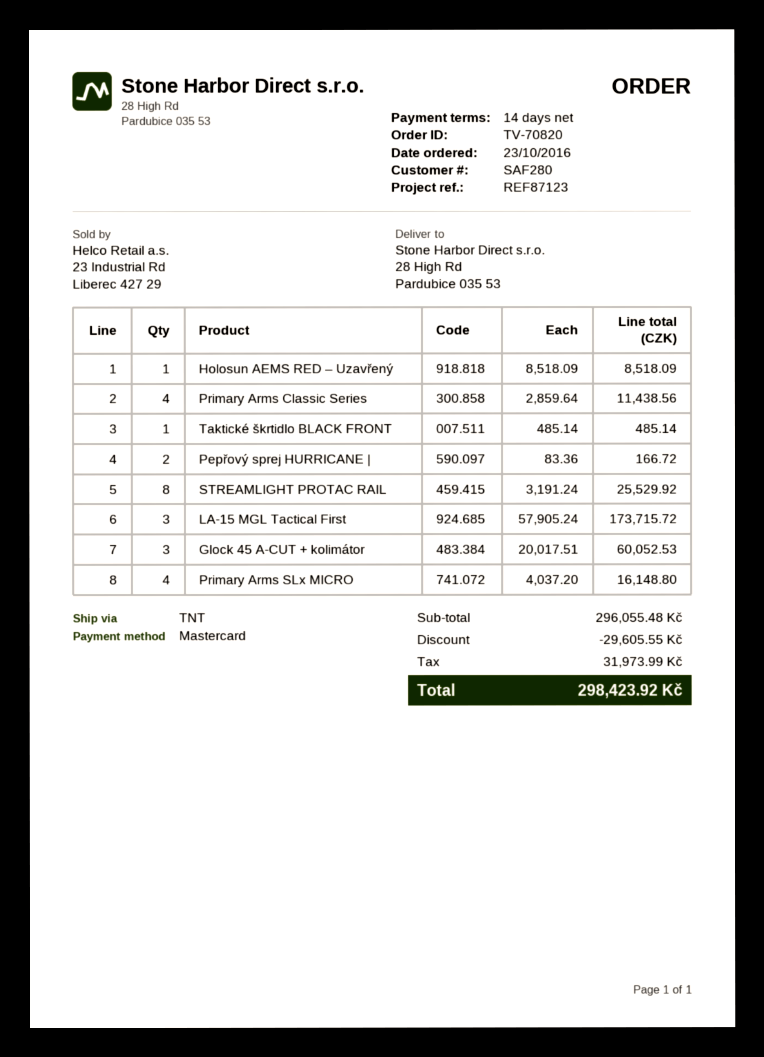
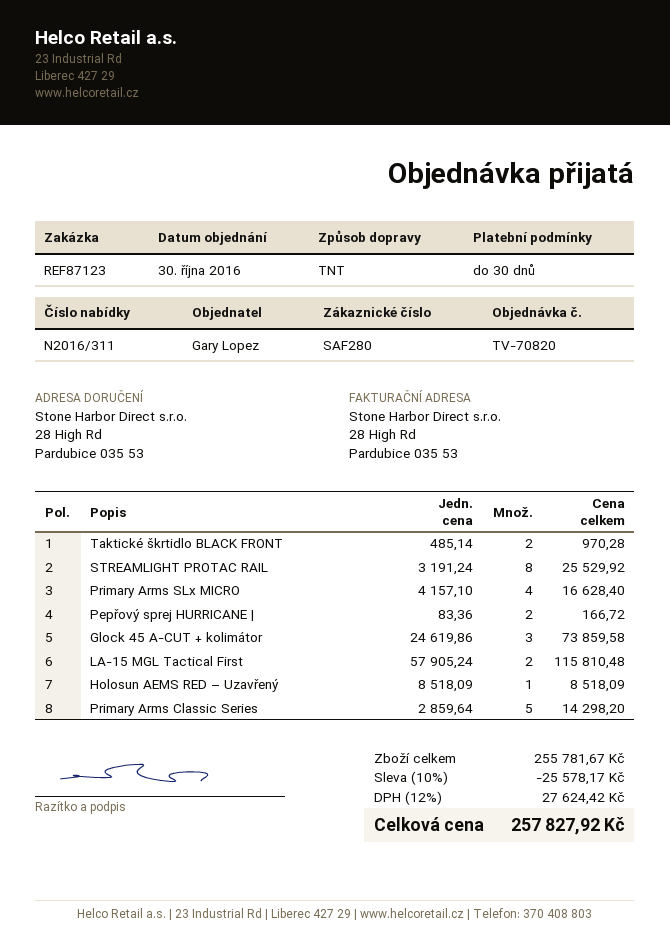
order date: 2016-10-23 -> 2016-10-30
payment terms: 14 days -> 30 days
Primary Arms Classic Series: 4 x 2859.64 = 11438.56 -> 5 x 2859.64 = 14298.20
Taktické škrtidlo BLACK FRONT: 1 x 485.14 = 485.14 -> 2 x 485.14 = 970.28
LA-15 MGL Tactical First: 3 x 57905.24 = 173715.72 -> 2 x 57905.24 = 115810.48
Glock 45 A-CUT + kolimátor: 3 x 20017.51 = 60052.53 -> 3 x 24619.86 = 73859.58
Primary Arms SLx MICRO: 4 x 4037.20 = 16148.80 -> 4 x 4157.10 = 16628.40
subtotal: 296055.48 -> 255781.67
discount: 29605.55 -> 25578.17
tax: 31973.99 -> 27624.42
total: 298423.92 -> 257827.92

